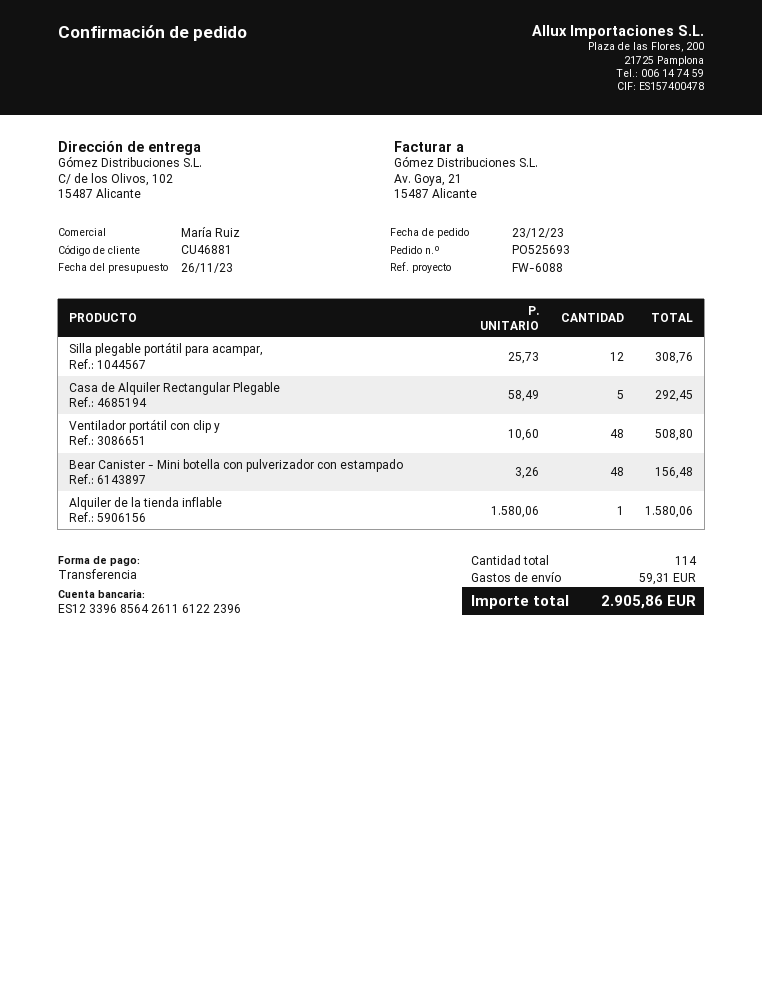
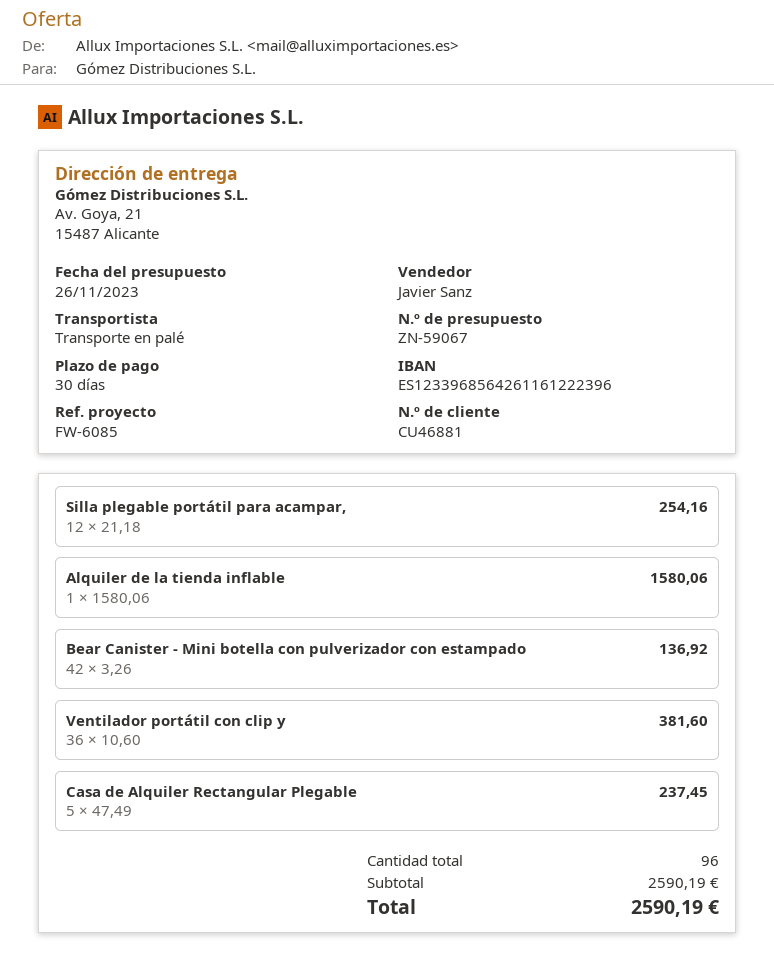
reference: FW-6088 -> FW-6085
sales rep: María Ruiz -> Javier Sanz
ship to: C/ de los Olivos, 102, 15487 Alicante -> Av. Goya, 21, 15487 Alicante
Silla plegable portátil para acampar,: 12 x 25.73 = 308.76 -> 12 x 21.18 = 254.16
Casa de Alquiler Rectangular Plegable: 5 x 58.49 = 292.45 -> 5 x 47.49 = 237.45
Ventilador portátil con clip y: 48 x 10.60 = 508.80 -> 36 x 10.60 = 381.60
Bear Canister - Mini botella con pulverizador con estampado: 48 x 3.26 = 156.48 -> 42 x 3.26 = 136.92
total quantity: 114 -> 96
shipping: 59.31 -> none
total: 2905.86 -> 2590.19

